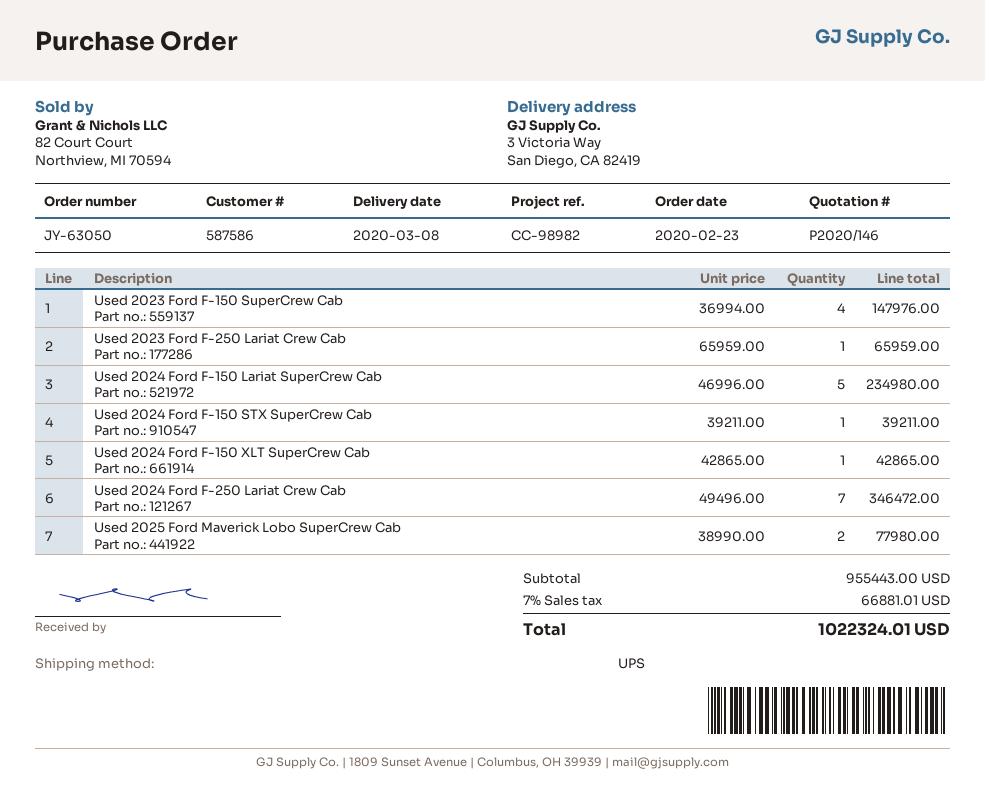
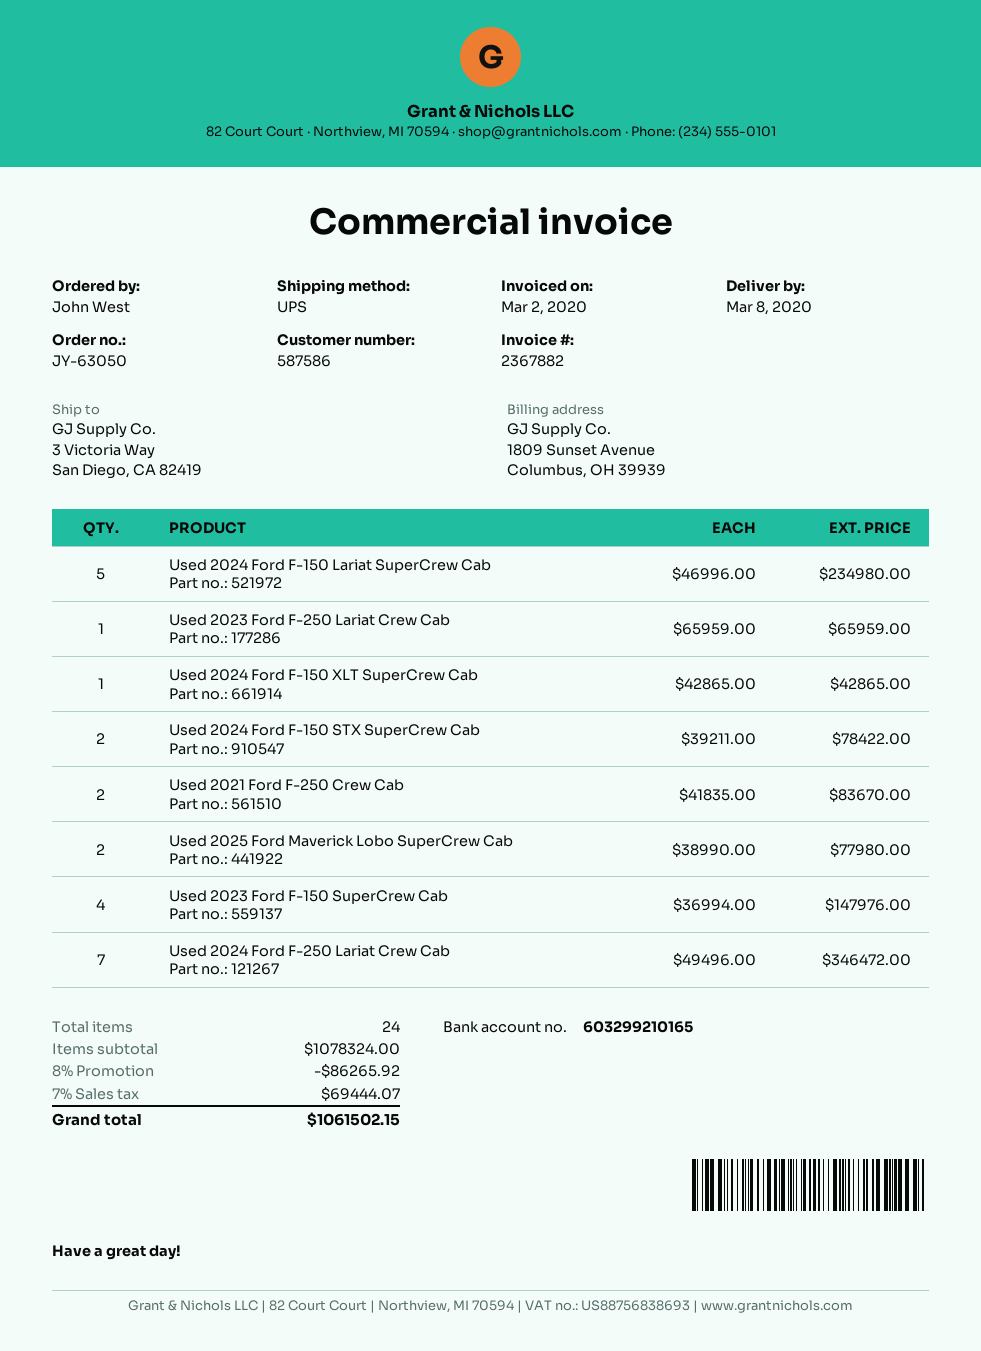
Used 2024 Ford F-150 STX SuperCrew Cab: 1 x 39211.00 = 39211.00 -> 2 x 39211.00 = 78422.00
Used 2021 Ford F-250 Crew Cab: none -> 2 x 41835.00 = 83670.00
subtotal: 955443.00 -> 1078324.00
discount: none -> 8% = 86265.92
tax: 7% = 66881.01 -> 7% = 69444.07
total: 1022324.01 -> 1061502.15

